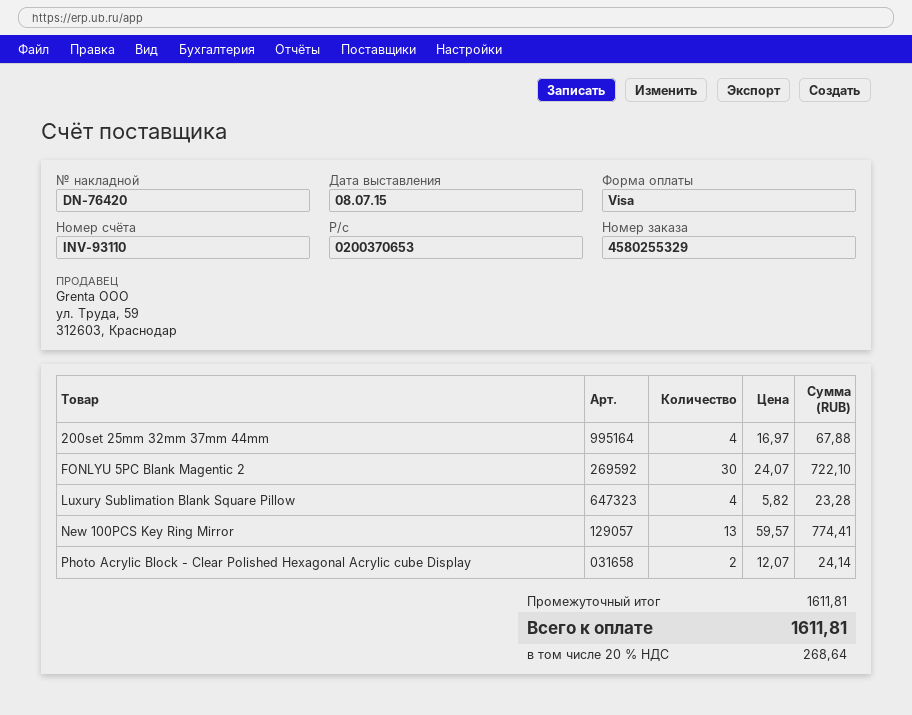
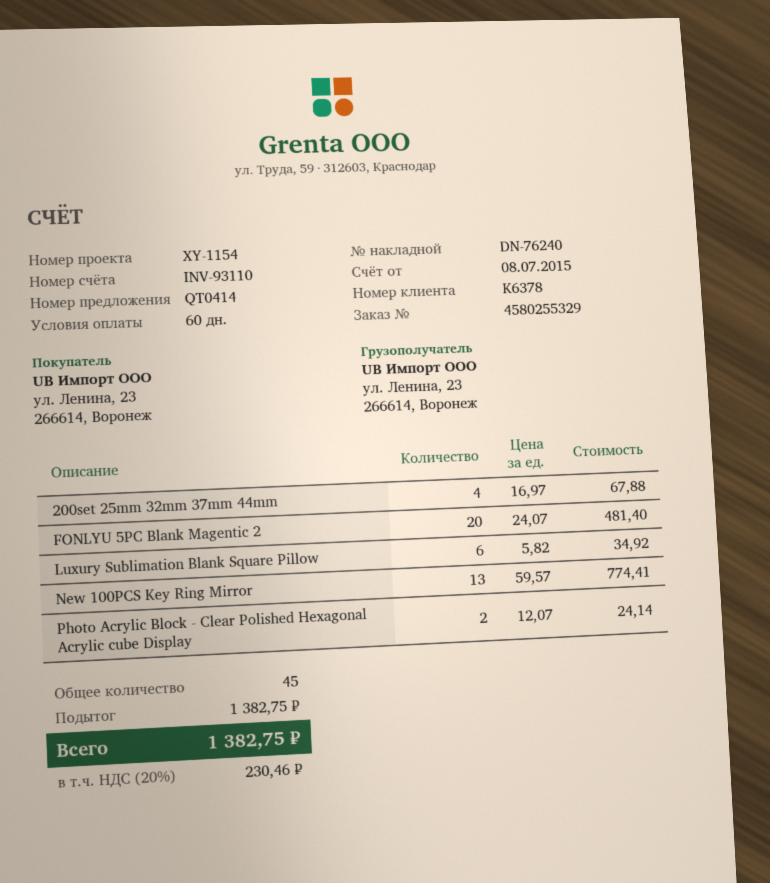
delivery note number: DN-76420 -> DN-76240
FONLYU 5PC Blank Magentic 2: 30 x 24.07 = 722.10 -> 20 x 24.07 = 481.40
Luxury Sublimation Blank Square Pillow: 4 x 5.82 = 23.28 -> 6 x 5.82 = 34.92
subtotal: 1611.81 -> 1382.75
tax: 20% = 268.64 -> 20% = 230.46
total: 1611.81 -> 1382.75

